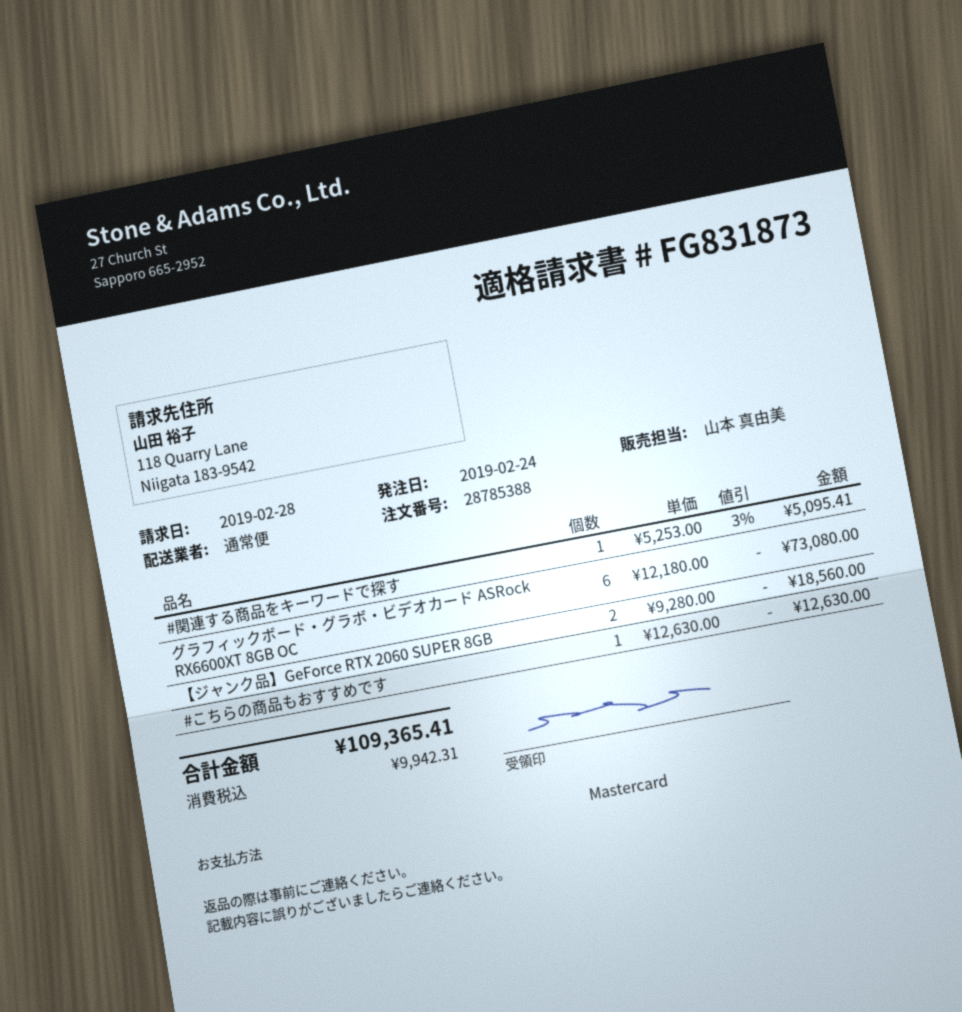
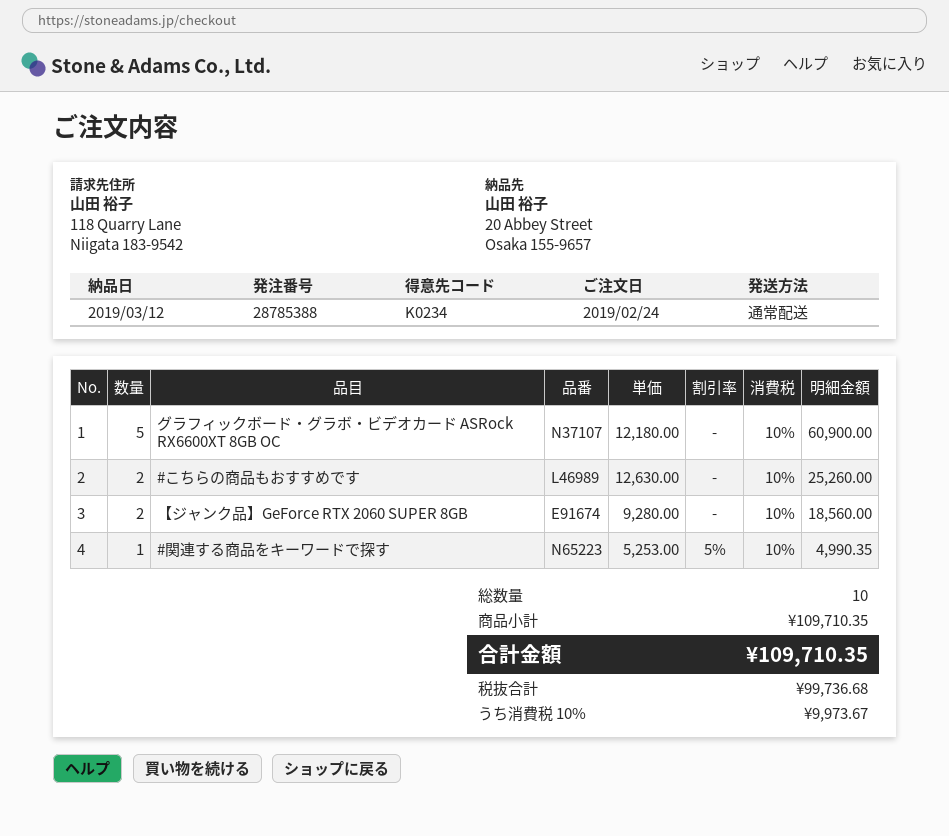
#関連する商品をキーワードで探す: 1 x 5253.00 - 3% = 5095.41 -> 1 x 5253.00 - 5% = 4990.35
グラフィックボード・グラボ・ビデオカード ASRock RX6600XT 8GB OC: 6 x 12180.00 = 73080.00 -> 5 x 12180.00 = 60900.00
#こちらの商品もおすすめです: 1 x 12630.00 = 12630.00 -> 2 x 12630.00 = 25260.00
tax: 9942.31 -> 9973.67
total: 109365.41 -> 109710.35

